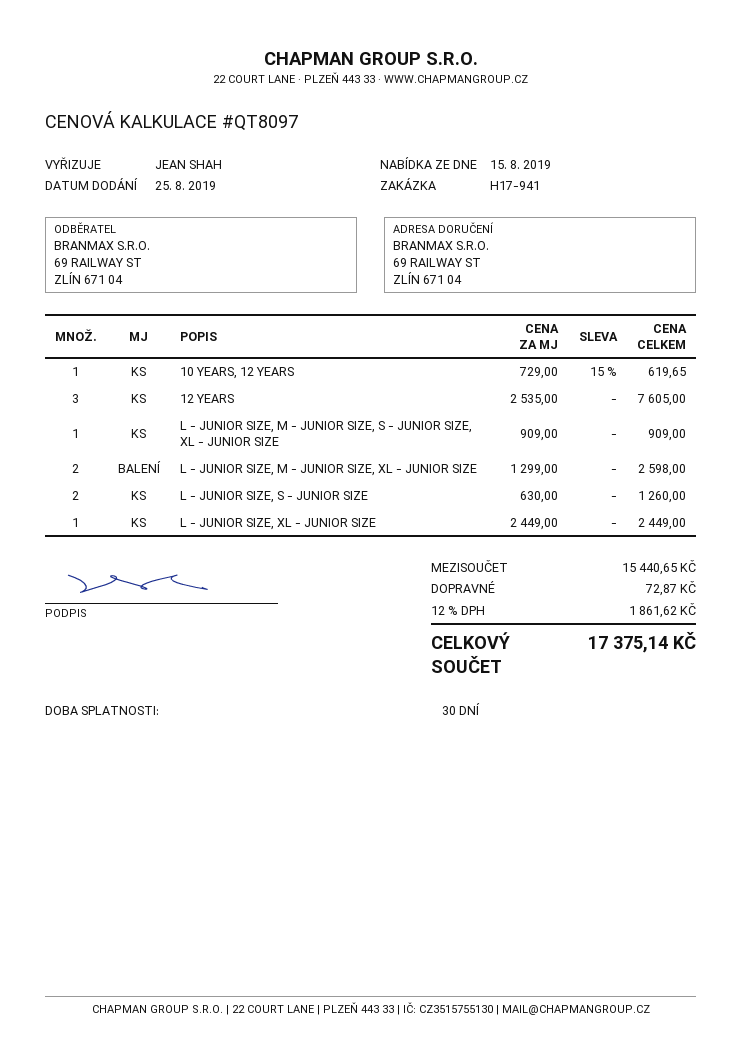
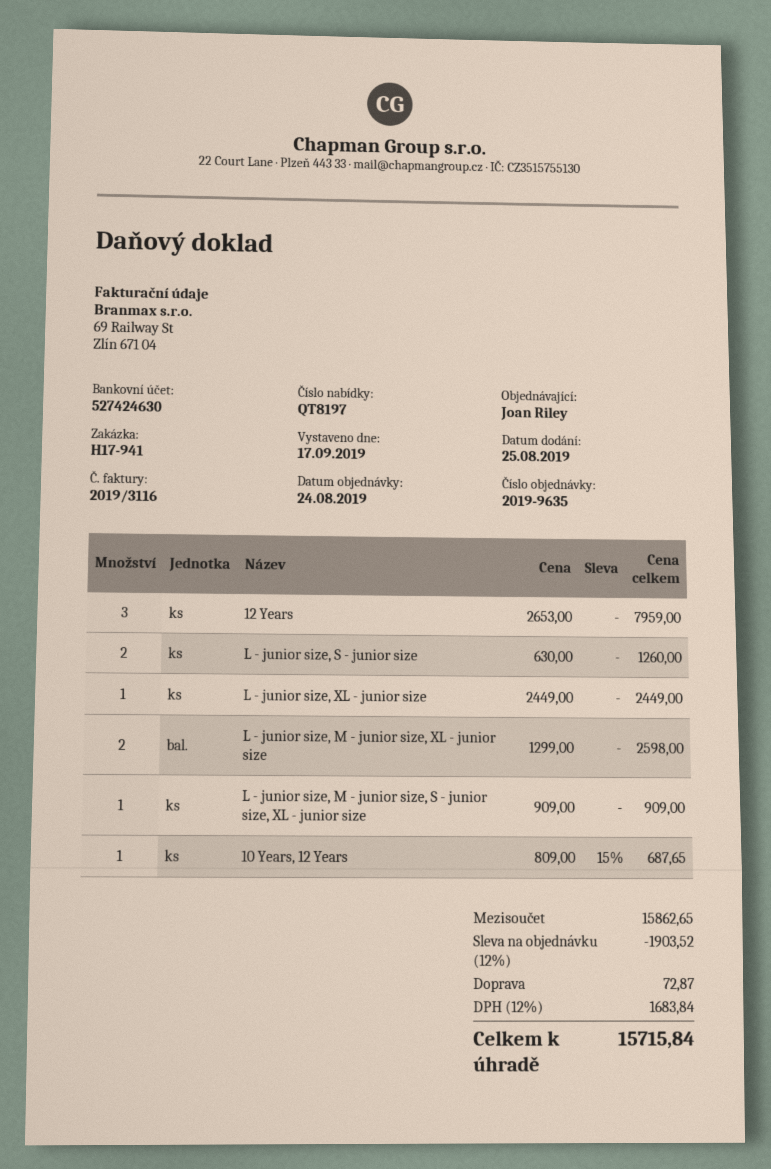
quote number: QT8097 -> QT8197
10 YEARS, 12 YEARS: 1 x 729.00 - 15% = 619.65 -> 1 x 809.00 - 15% = 687.65
12 YEARS: 3 x 2535.00 = 7605.00 -> 3 x 2653.00 = 7959.00
subtotal: 15440.65 -> 15862.65
discount: none -> 12% = 1903.52
tax: 12% = 1861.62 -> 12% = 1683.84
total: 17375.14 -> 15715.84

